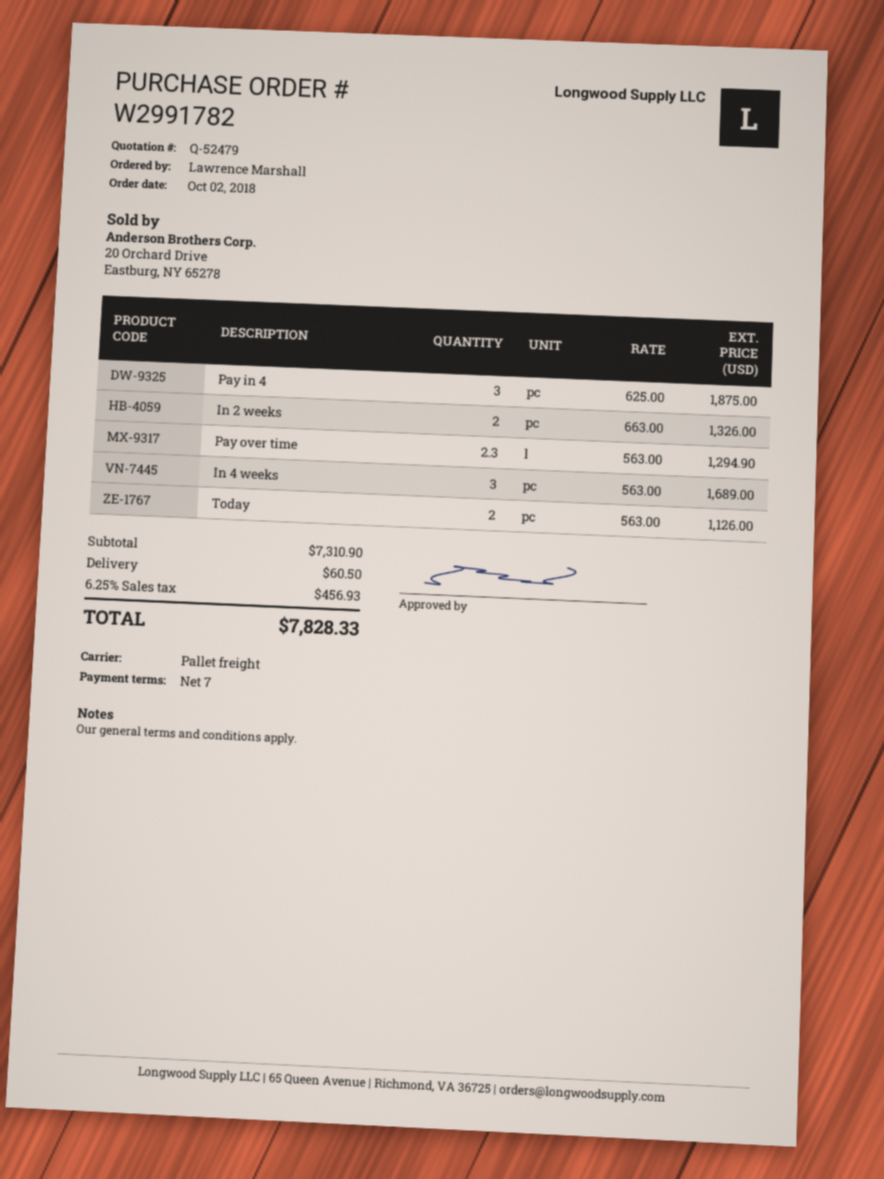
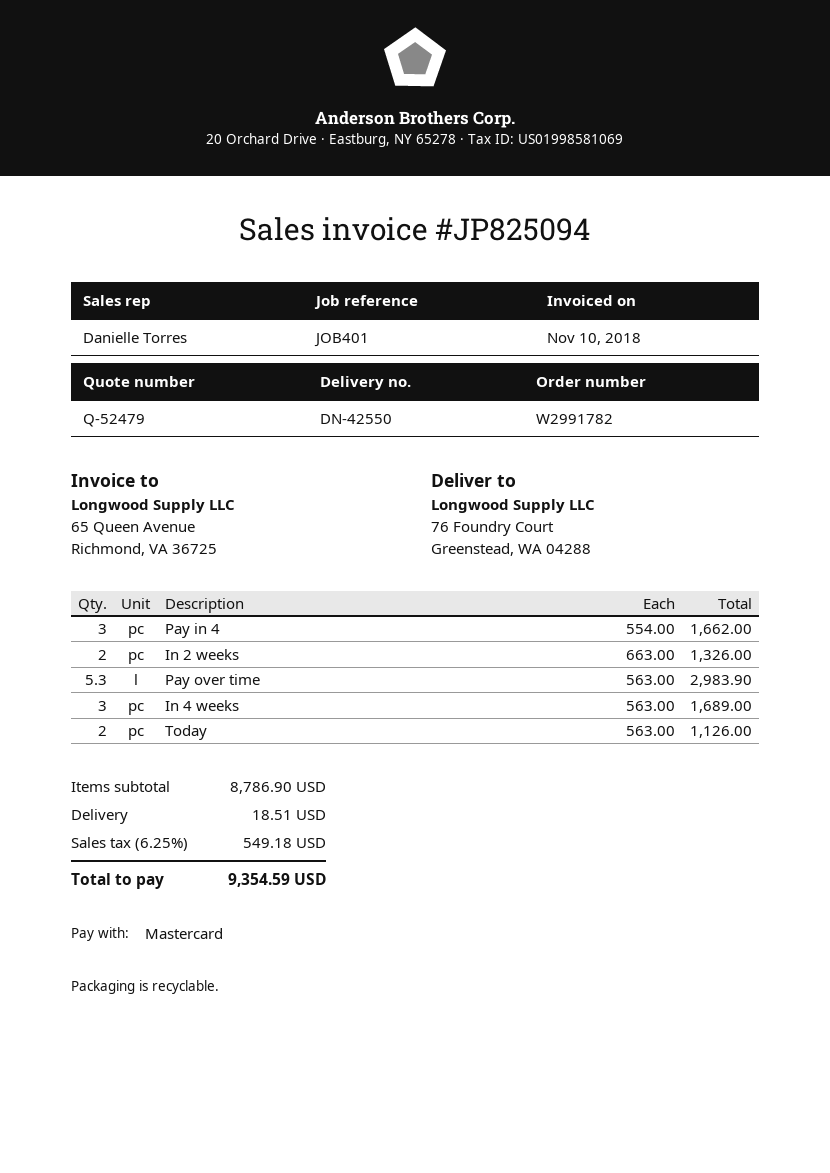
Pay in 4: 3 x 625.00 = 1875.00 -> 3 x 554.00 = 1662.00
Pay over time: 2.3 x 563.00 = 1294.90 -> 5.3 x 563.00 = 2983.90
subtotal: 7310.90 -> 8786.90
shipping: 60.50 -> 18.51
tax: 6.25% = 456.93 -> 6.25% = 549.18
total: 7828.33 -> 9354.59

